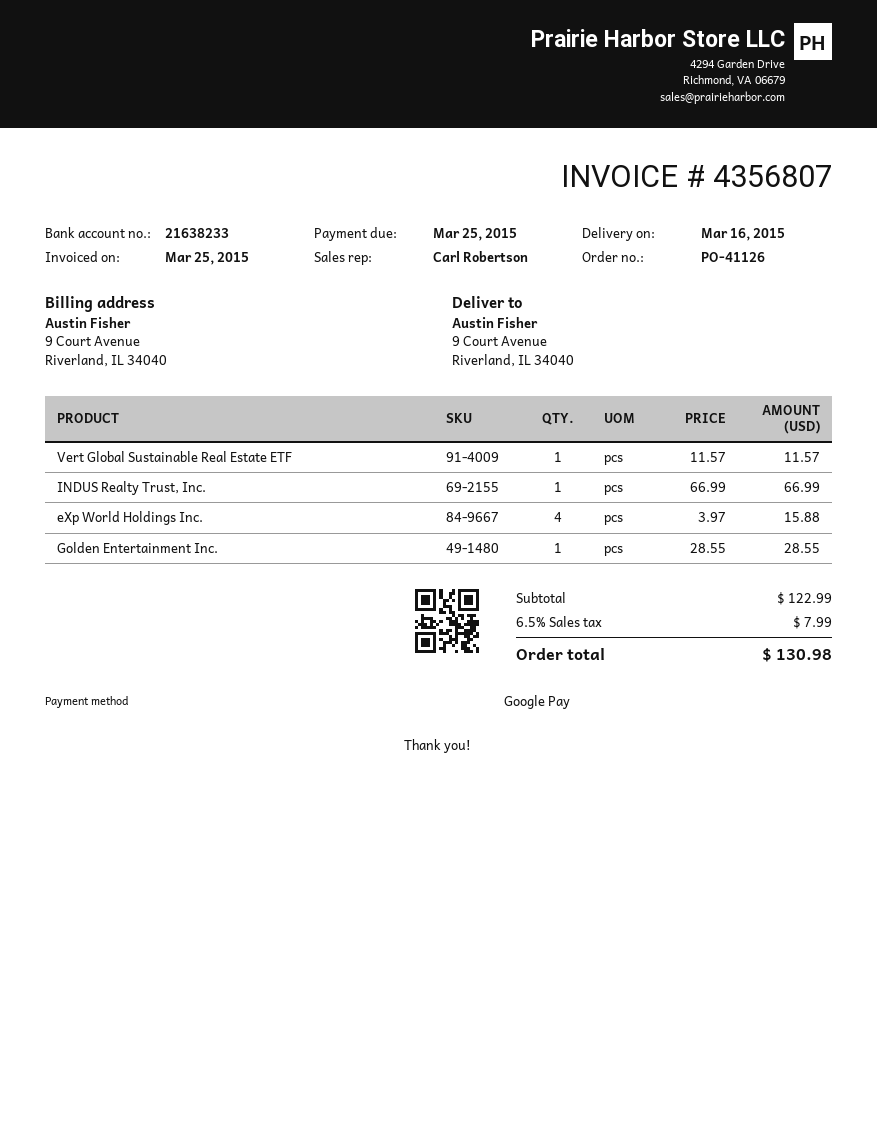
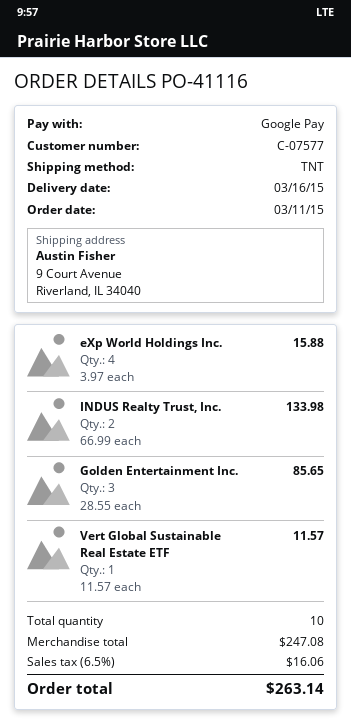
order number: PO-41126 -> PO-41116
INDUS Realty Trust, Inc.: 1 x 66.99 = 66.99 -> 2 x 66.99 = 133.98
Golden Entertainment Inc.: 1 x 28.55 = 28.55 -> 3 x 28.55 = 85.65
subtotal: 122.99 -> 247.08
tax: 6.5% = 7.99 -> 6.5% = 16.06
total: 130.98 -> 263.14

